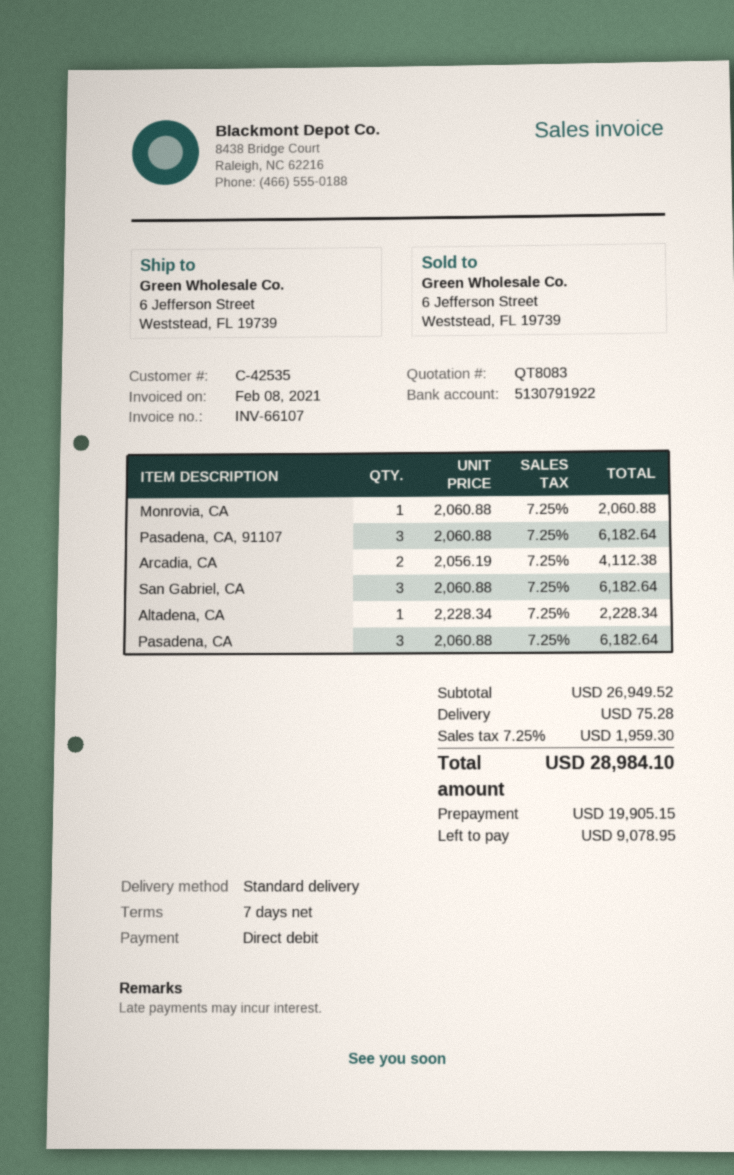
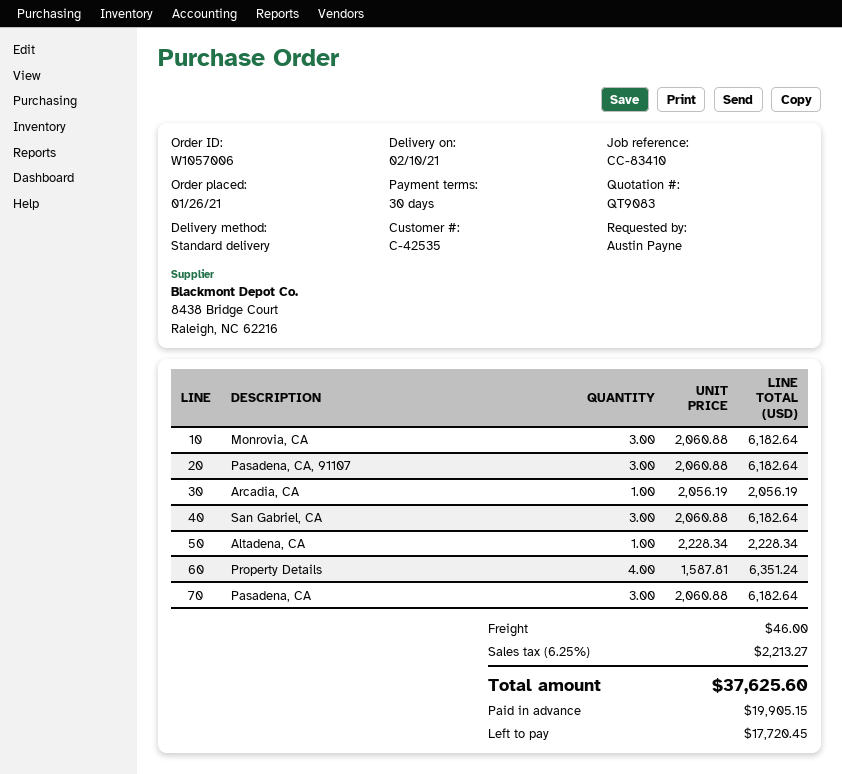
quote number: QT8083 -> QT9083
payment terms: 7 days -> 30 days
Monrovia, CA: 1 x 2060.88 = 2060.88 -> 3 x 2060.88 = 6182.64
Arcadia, CA: 2 x 2056.19 = 4112.38 -> 1 x 2056.19 = 2056.19
Property Details: none -> 4 x 1587.81 = 6351.24
shipping: 75.28 -> 46.00
tax: 7.25% = 1959.30 -> 6.25% = 2213.27
total: 28984.10 -> 37625.60
balance: 9078.95 -> 17720.45

